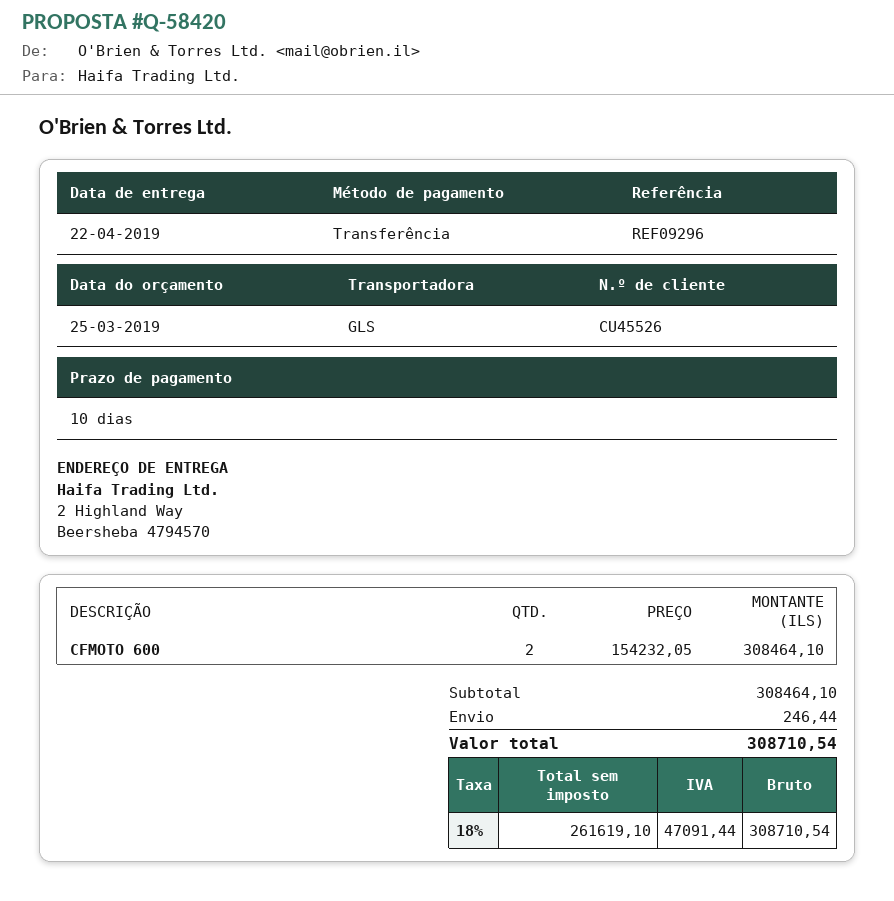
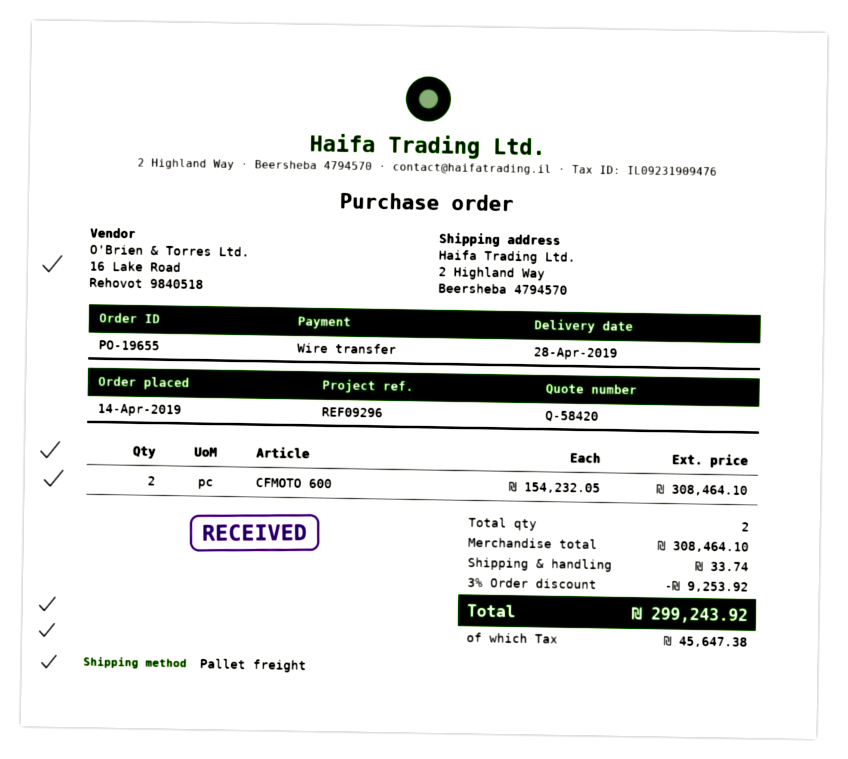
delivery date: 2019-04-22 -> 2019-04-28
shipping method: GLS -> pallet freight
discount: none -> 3% = 9253.92
shipping: 246.44 -> 33.74
tax: 47091.44 -> 45647.38
total: 308710.54 -> 299243.92

